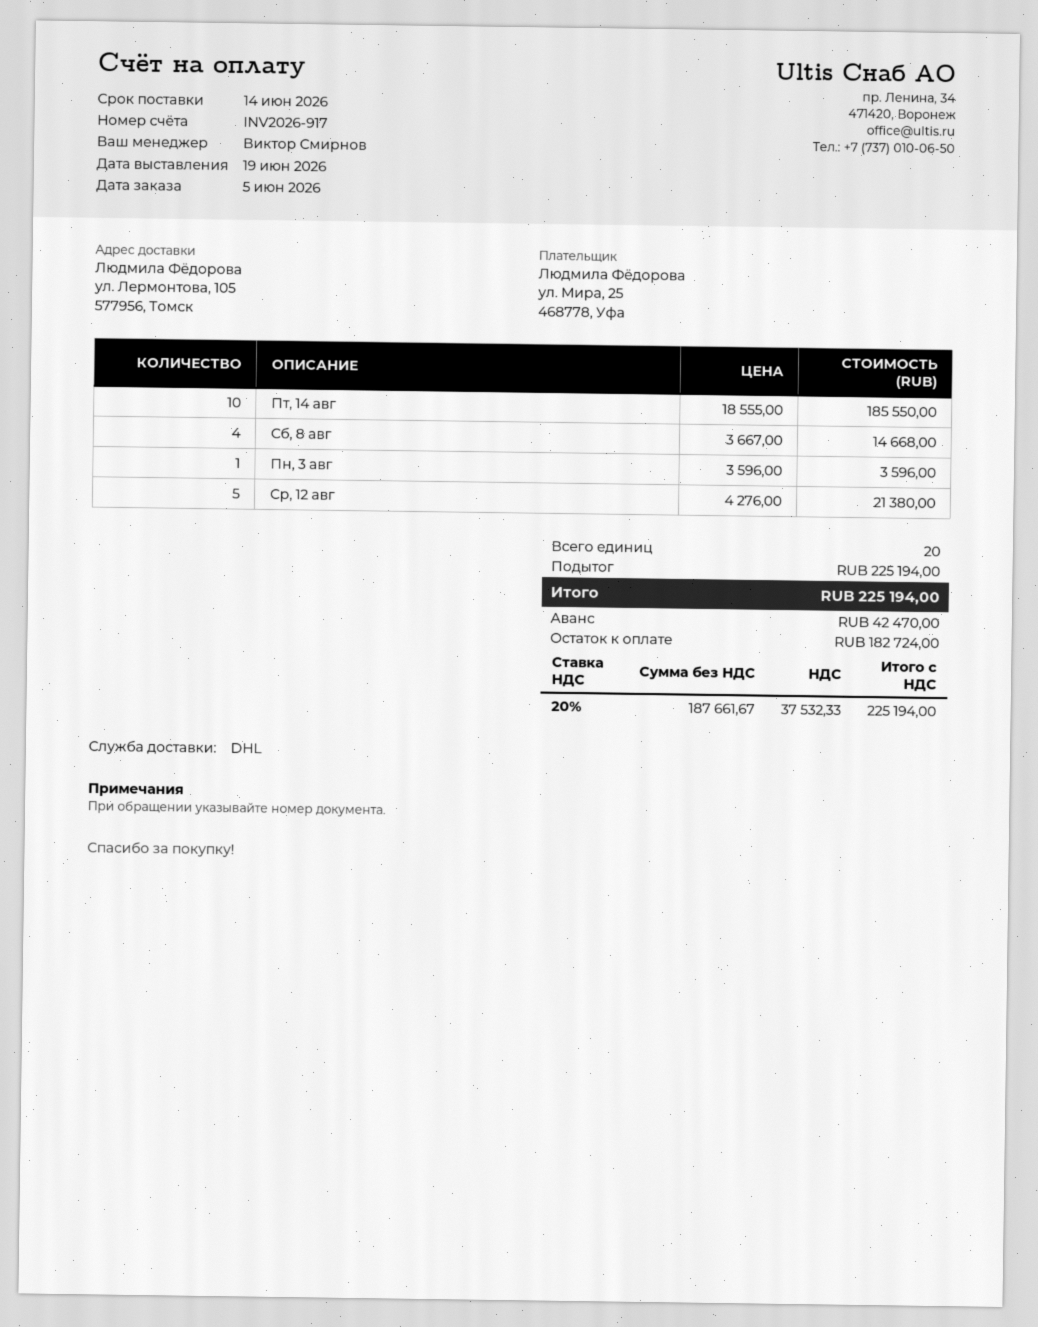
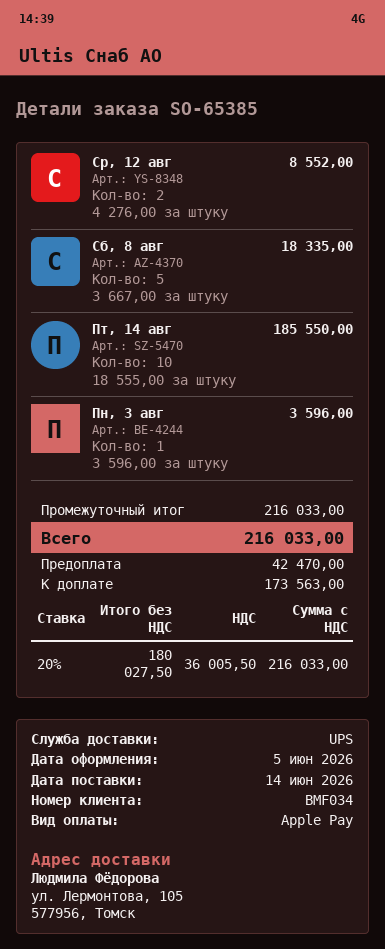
shipping method: DHL -> UPS
Сб, 8 авг: 4 x 3667.00 = 14668.00 -> 5 x 3667.00 = 18335.00
Ср, 12 авг: 5 x 4276.00 = 21380.00 -> 2 x 4276.00 = 8552.00
subtotal: 225194.00 -> 216033.00
net: 187661.67 -> 180027.50
tax: 20% = 37532.33 -> 20% = 36005.50
total: 225194.00 -> 216033.00
balance: 182724.00 -> 173563.00

